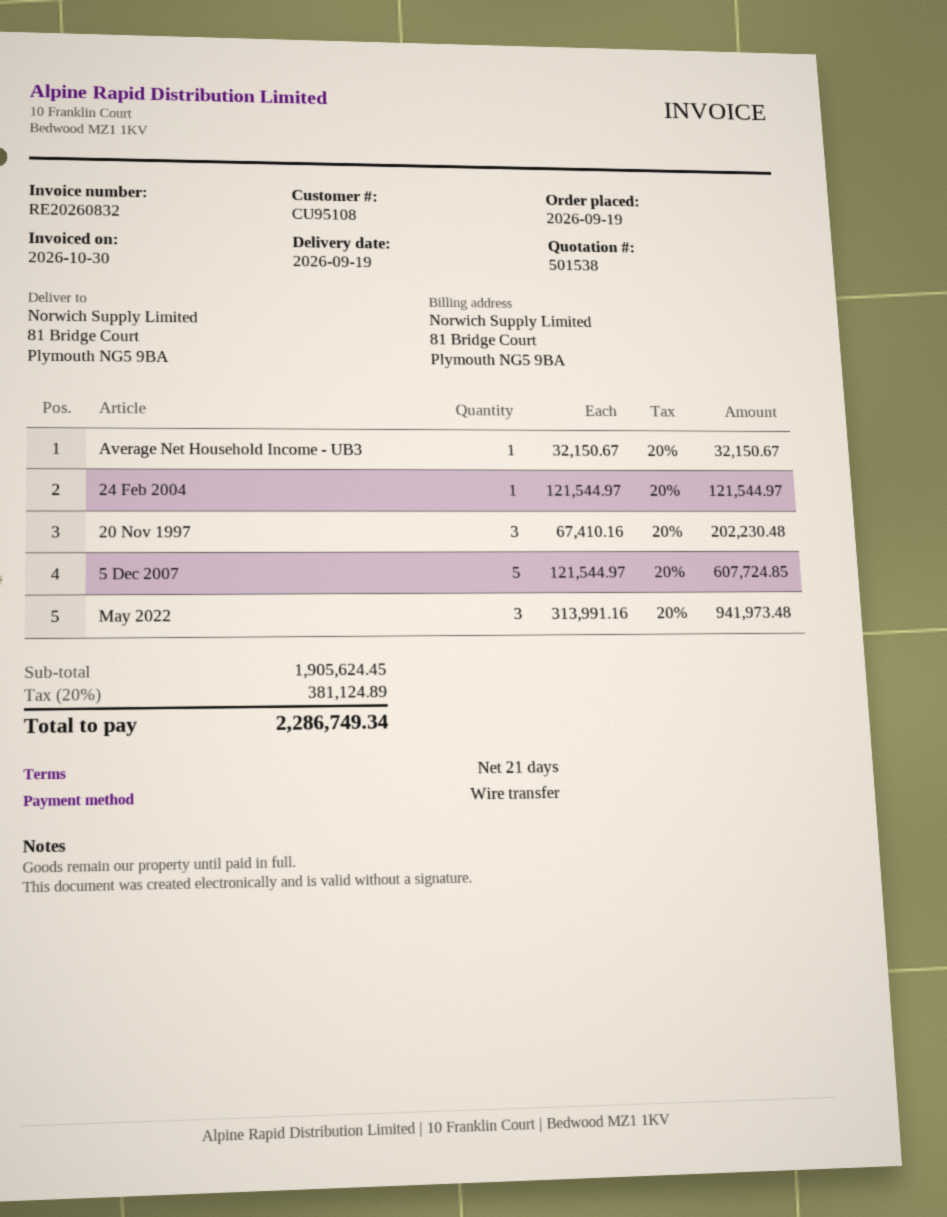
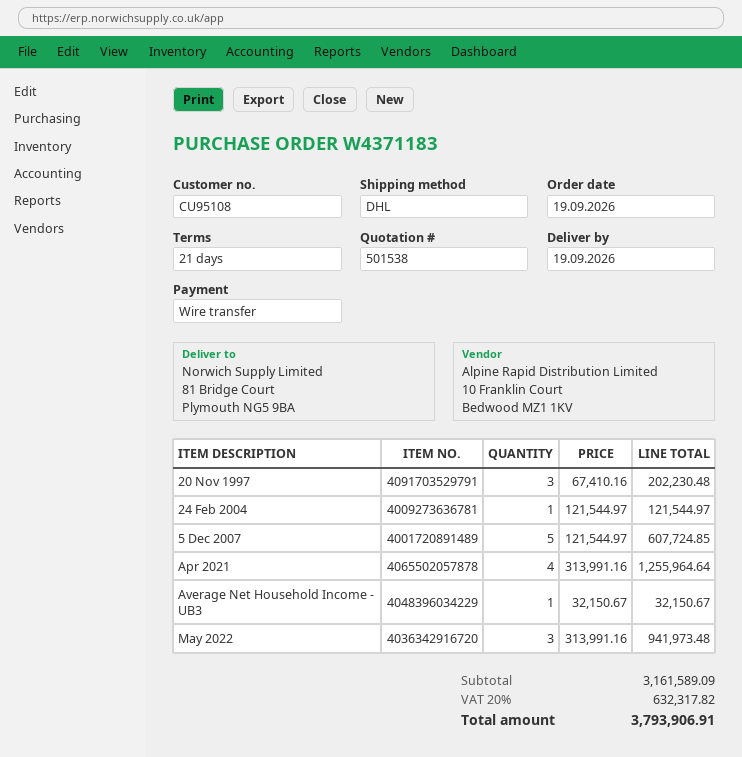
Apr 2021: none -> 4 x 313991.16 = 1255964.64
subtotal: 1905624.45 -> 3161589.09
tax: 20% = 381124.89 -> 20% = 632317.82
total: 2286749.34 -> 3793906.91

